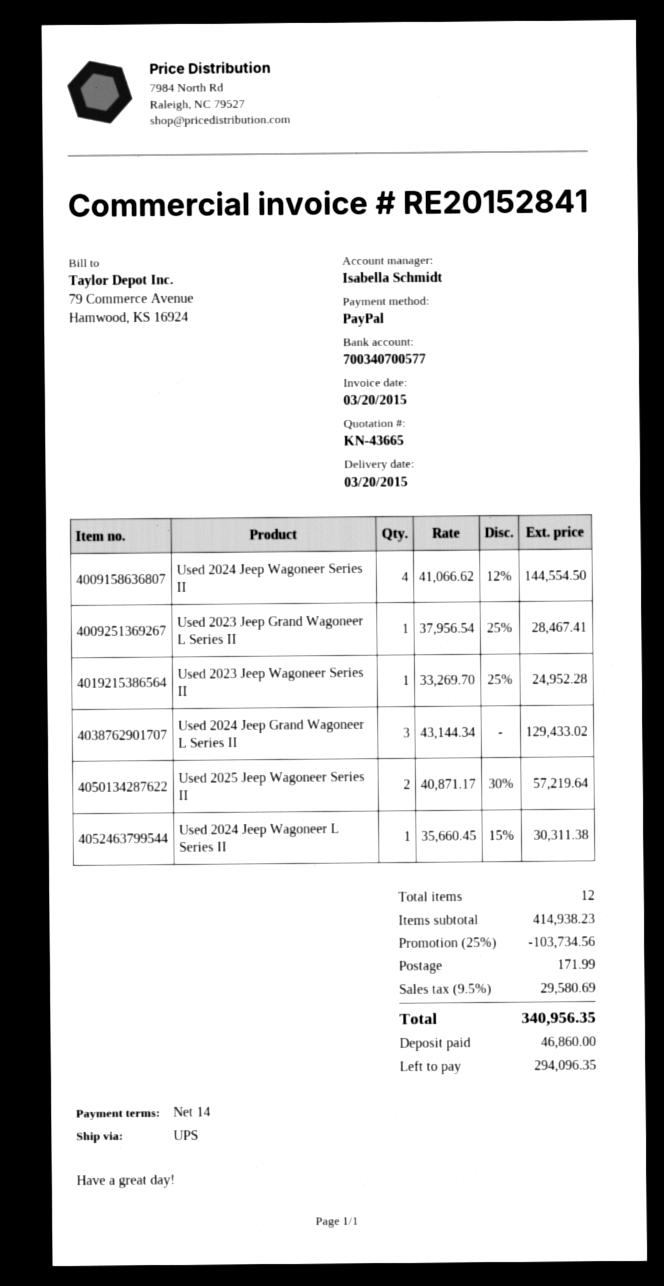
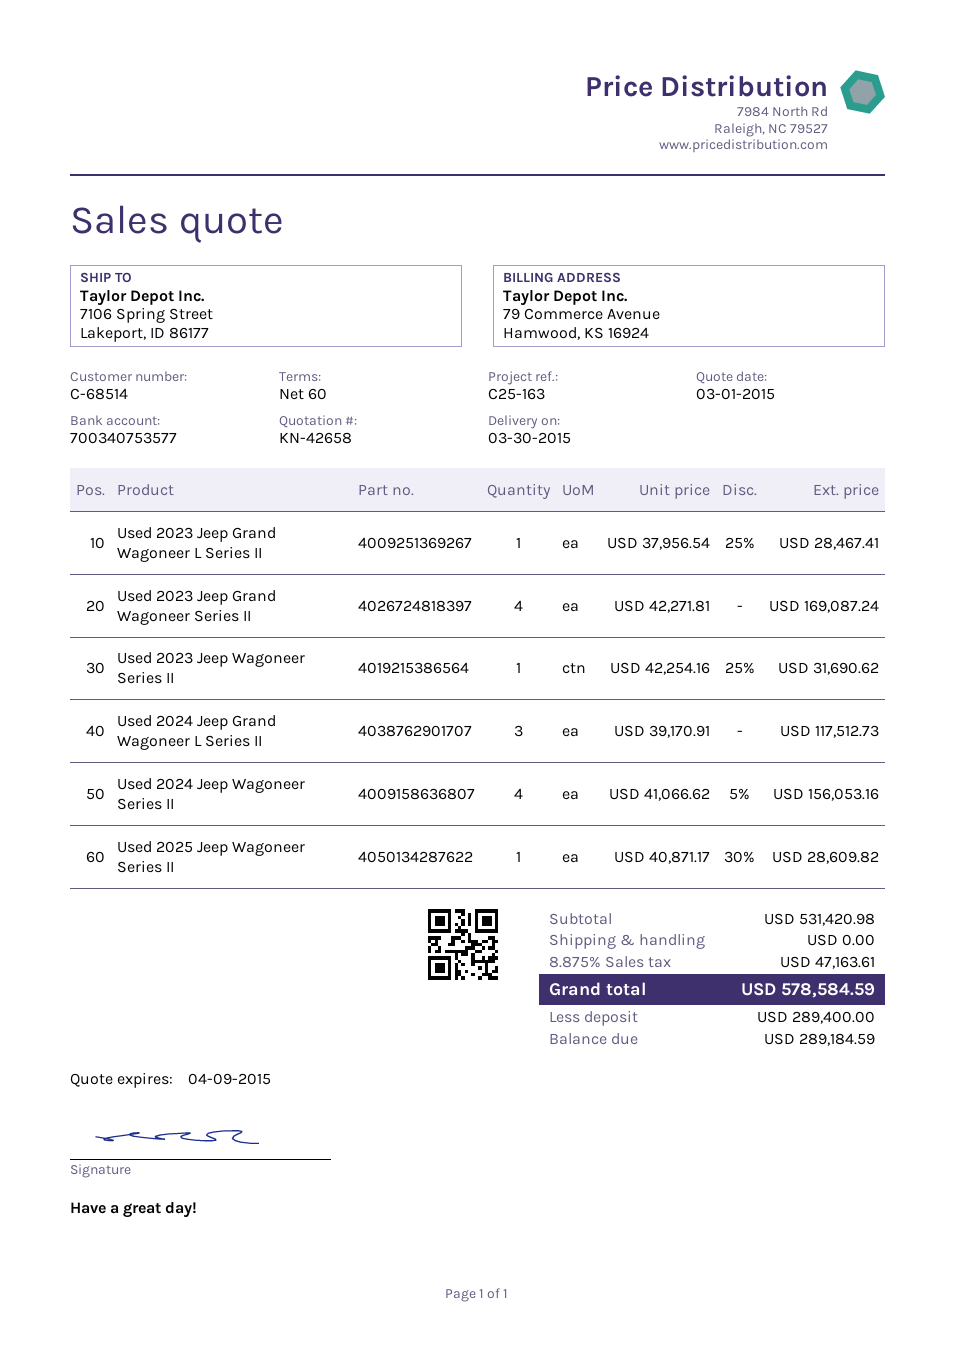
quote number: KN-43665 -> KN-42658
delivery date: 2015-03-20 -> 2015-03-30
payment terms: 14 days -> 60 days
bank account: 700340700577 -> 700340753577
Used 2024 Jeep Wagoneer Series II: 4 x 41066.62 - 12% = 144554.50 -> 4 x 41066.62 - 5% = 156053.16
Used 2023 Jeep Wagoneer Series II: 1 x 33269.70 - 25% = 24952.28 -> 1 x 42254.16 - 25% = 31690.62
Used 2024 Jeep Grand Wagoneer L Series II: 3 x 43144.34 = 129433.02 -> 3 x 39170.91 = 117512.73
Used 2025 Jeep Wagoneer Series II: 2 x 40871.17 - 30% = 57219.64 -> 1 x 40871.17 - 30% = 28609.82
Used 2024 Jeep Wagoneer L Series II: 1 x 35660.45 - 15% = 30311.38 -> none
Used 2023 Jeep Grand Wagoneer Series II: none -> 4 x 42271.81 = 169087.24
subtotal: 414938.23 -> 531420.98
discount: 25% = 103734.56 -> none
shipping: 171.99 -> 0.00
tax: 9.5% = 29580.69 -> 8.875% = 47163.61
total: 340956.35 -> 578584.59
deposit: 46860.00 -> 289400.00
balance: 294096.35 -> 289184.59

